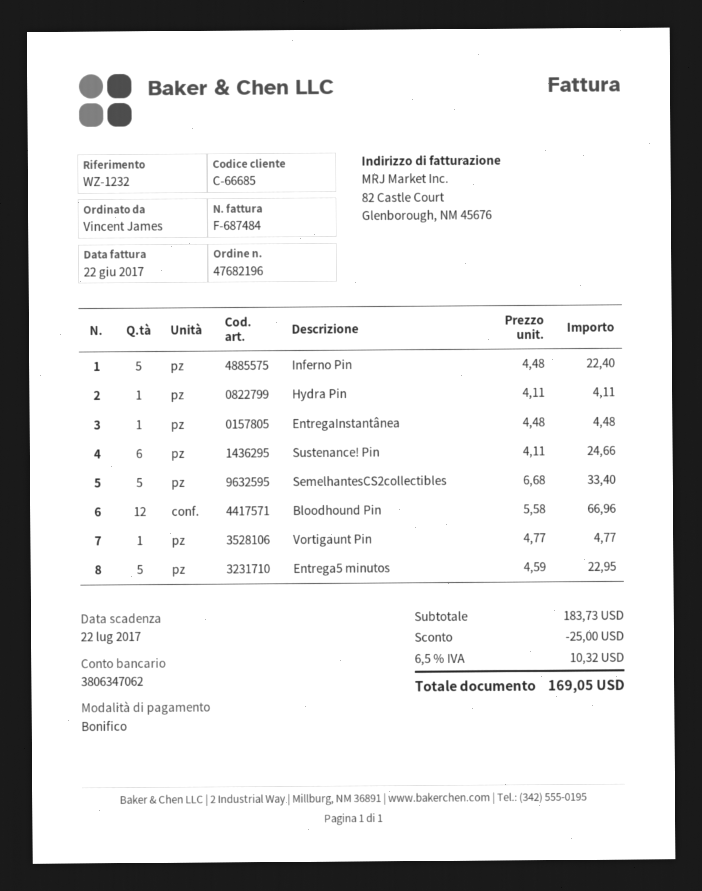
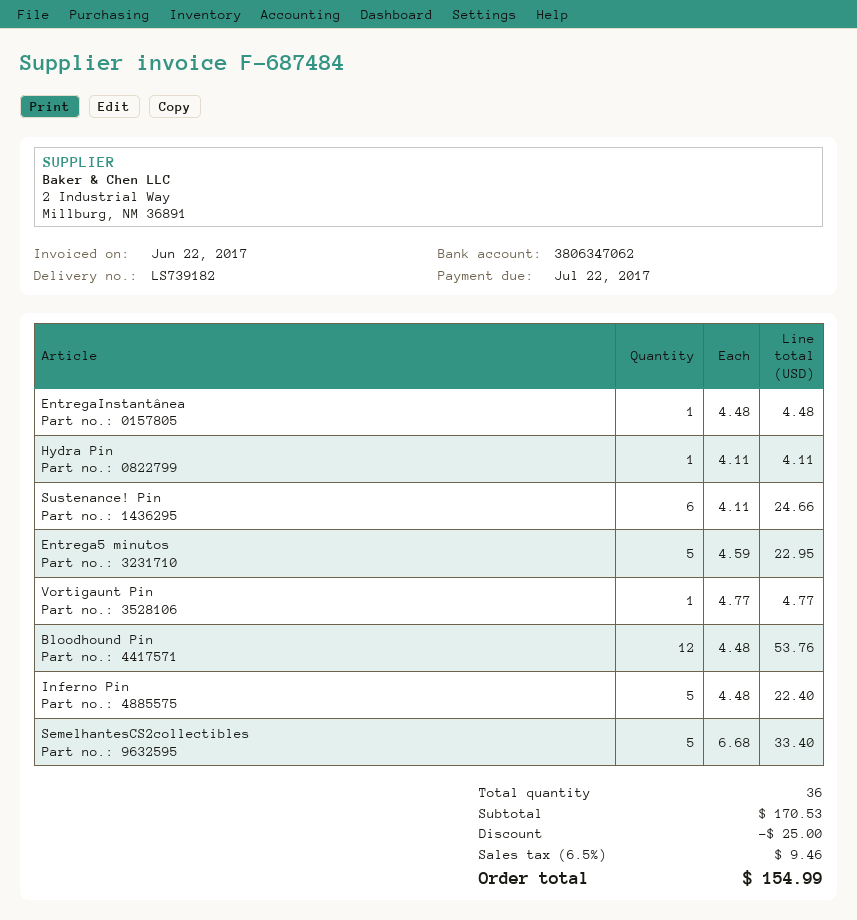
Bloodhound Pin: 12 x 5.58 = 66.96 -> 12 x 4.48 = 53.76
subtotal: 183.73 -> 170.53
tax: 6.5% = 10.32 -> 6.5% = 9.46
total: 169.05 -> 154.99

